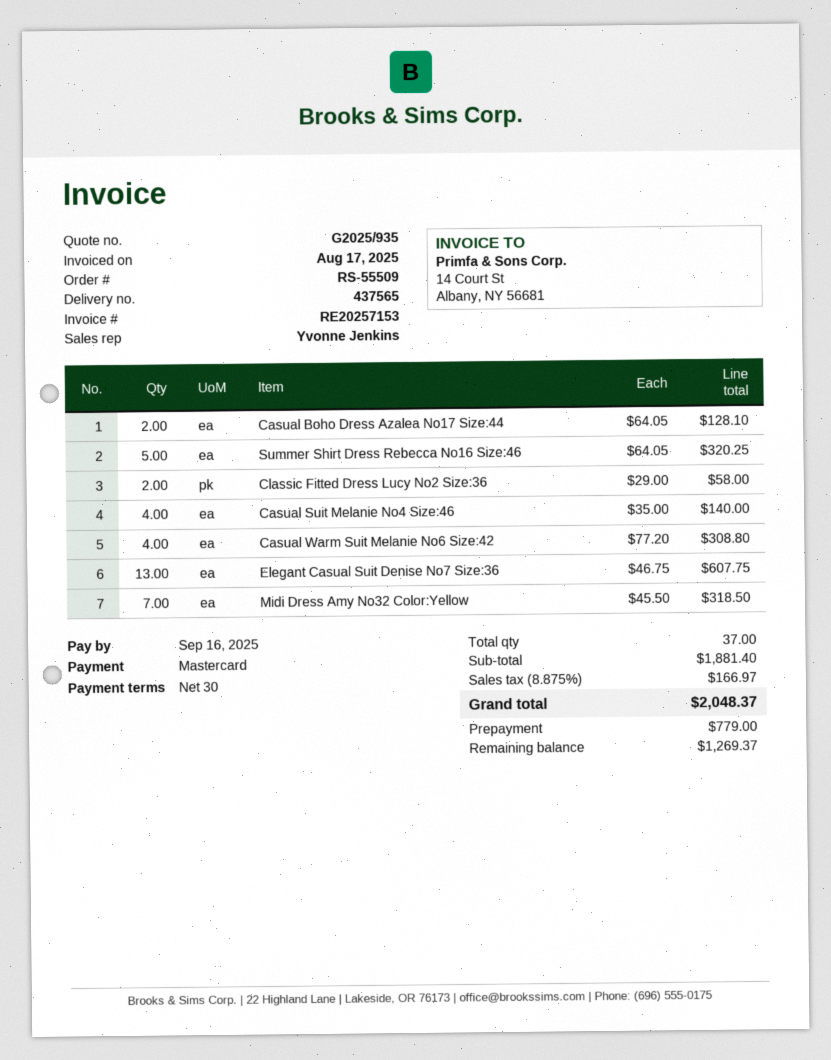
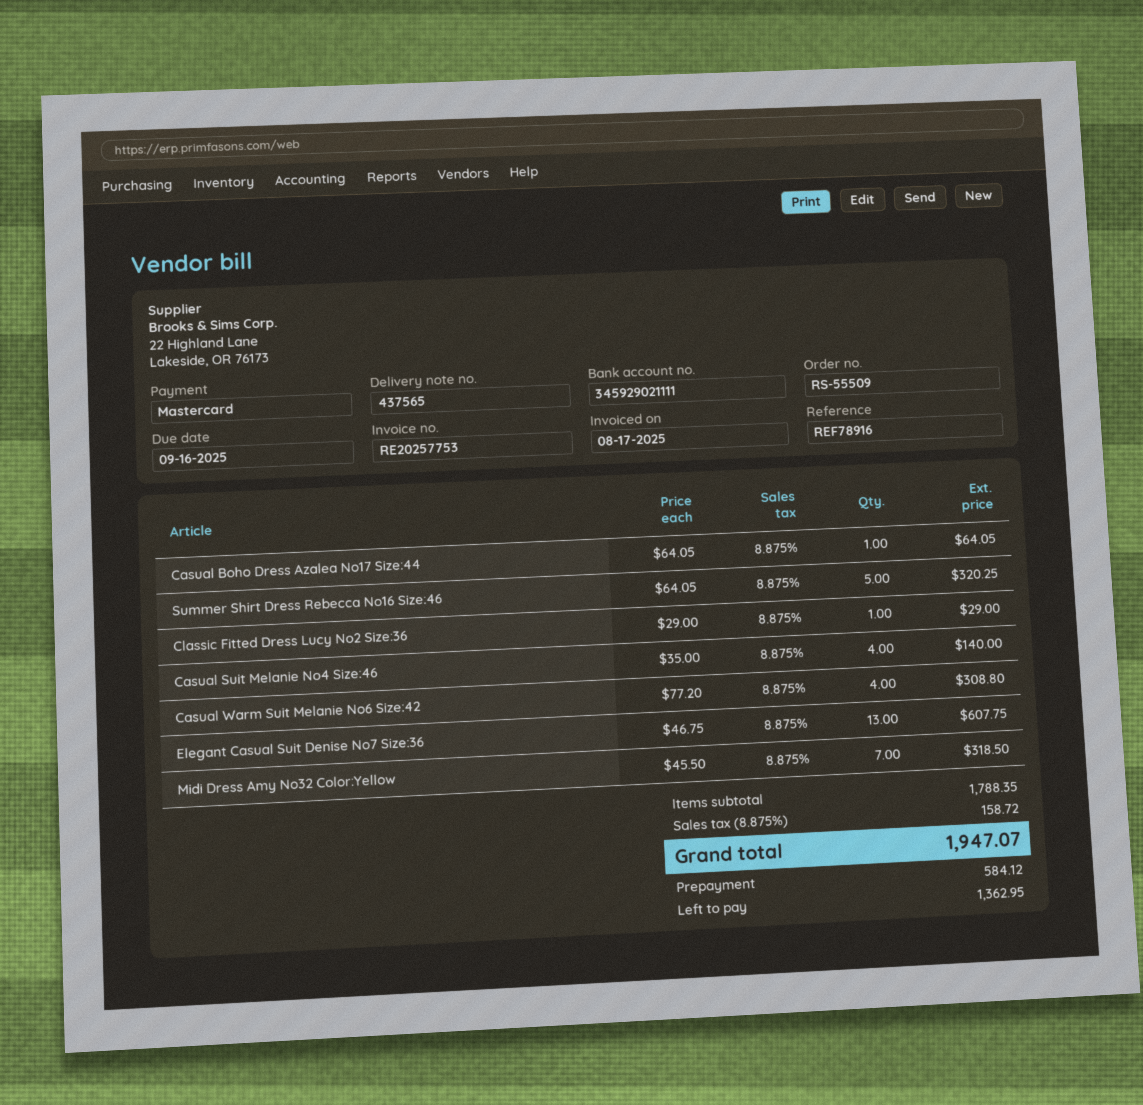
invoice number: RE20257153 -> RE20257753
Casual Boho Dress Azalea No17 Size:44: 2 x 64.05 = 128.10 -> 1 x 64.05 = 64.05
Classic Fitted Dress Lucy No2 Size:36: 2 x 29.00 = 58.00 -> 1 x 29.00 = 29.00
subtotal: 1881.40 -> 1788.35
tax: 8.875% = 166.97 -> 8.875% = 158.72
total: 2048.37 -> 1947.07
deposit: 779.00 -> 584.12
balance: 1269.37 -> 1362.95

